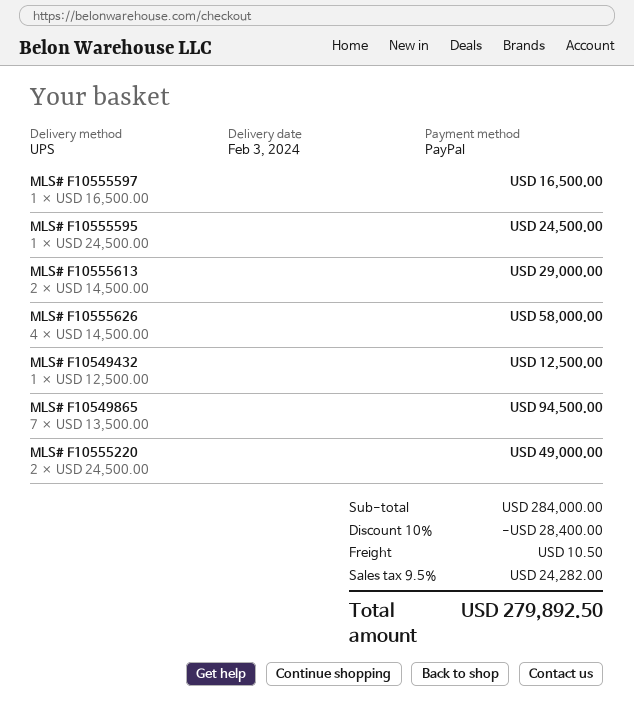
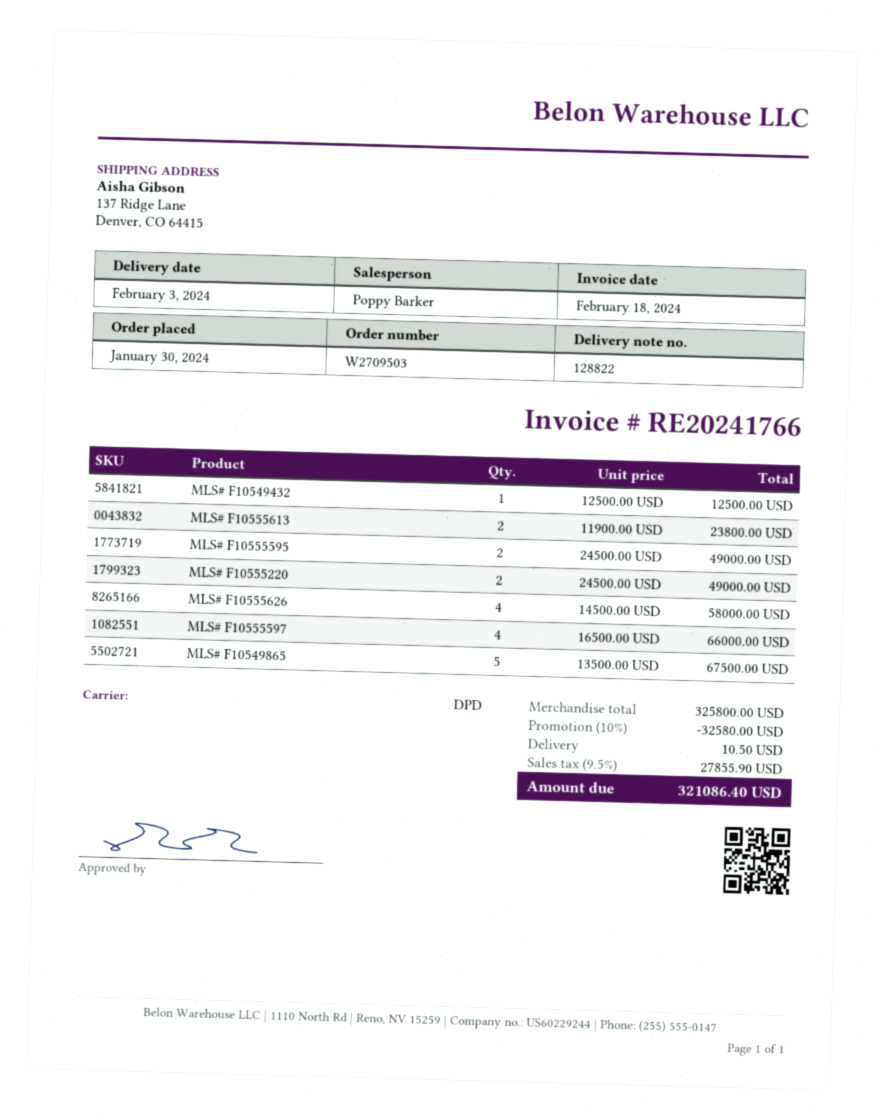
shipping method: UPS -> DPD
MLS# F10555597: 1 x 16500.00 = 16500.00 -> 4 x 16500.00 = 66000.00
MLS# F10555595: 1 x 24500.00 = 24500.00 -> 2 x 24500.00 = 49000.00
MLS# F10555613: 2 x 14500.00 = 29000.00 -> 2 x 11900.00 = 23800.00
MLS# F10549865: 7 x 13500.00 = 94500.00 -> 5 x 13500.00 = 67500.00
subtotal: 284000.00 -> 325800.00
discount: 10% = 28400.00 -> 10% = 32580.00
tax: 9.5% = 24282.00 -> 9.5% = 27855.90
total: 279892.50 -> 321086.40

